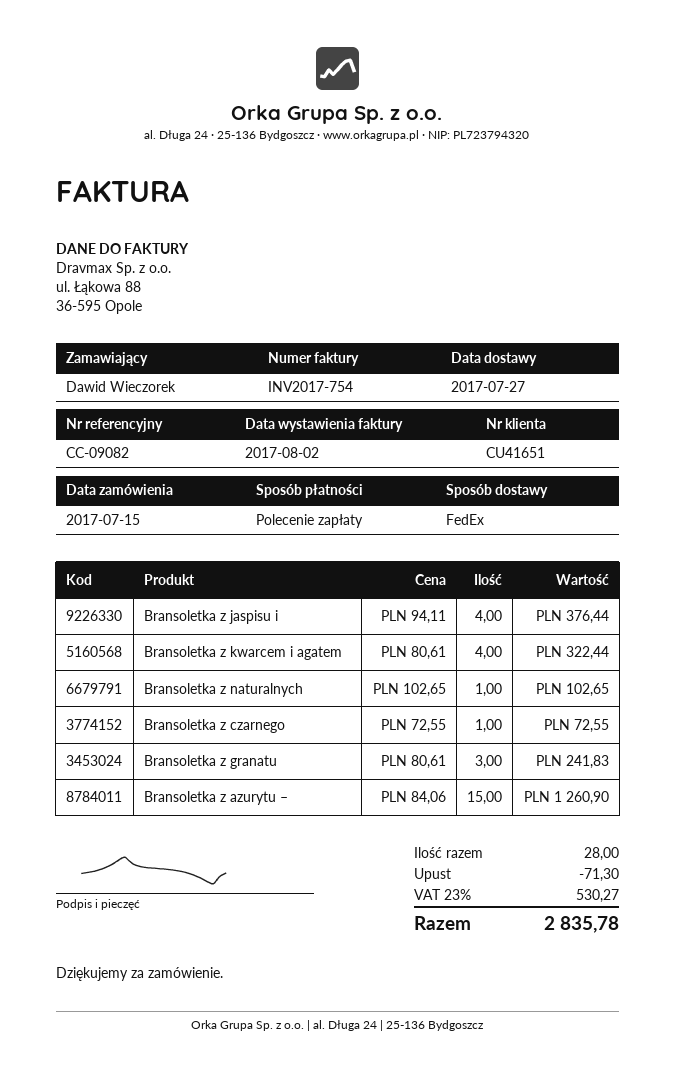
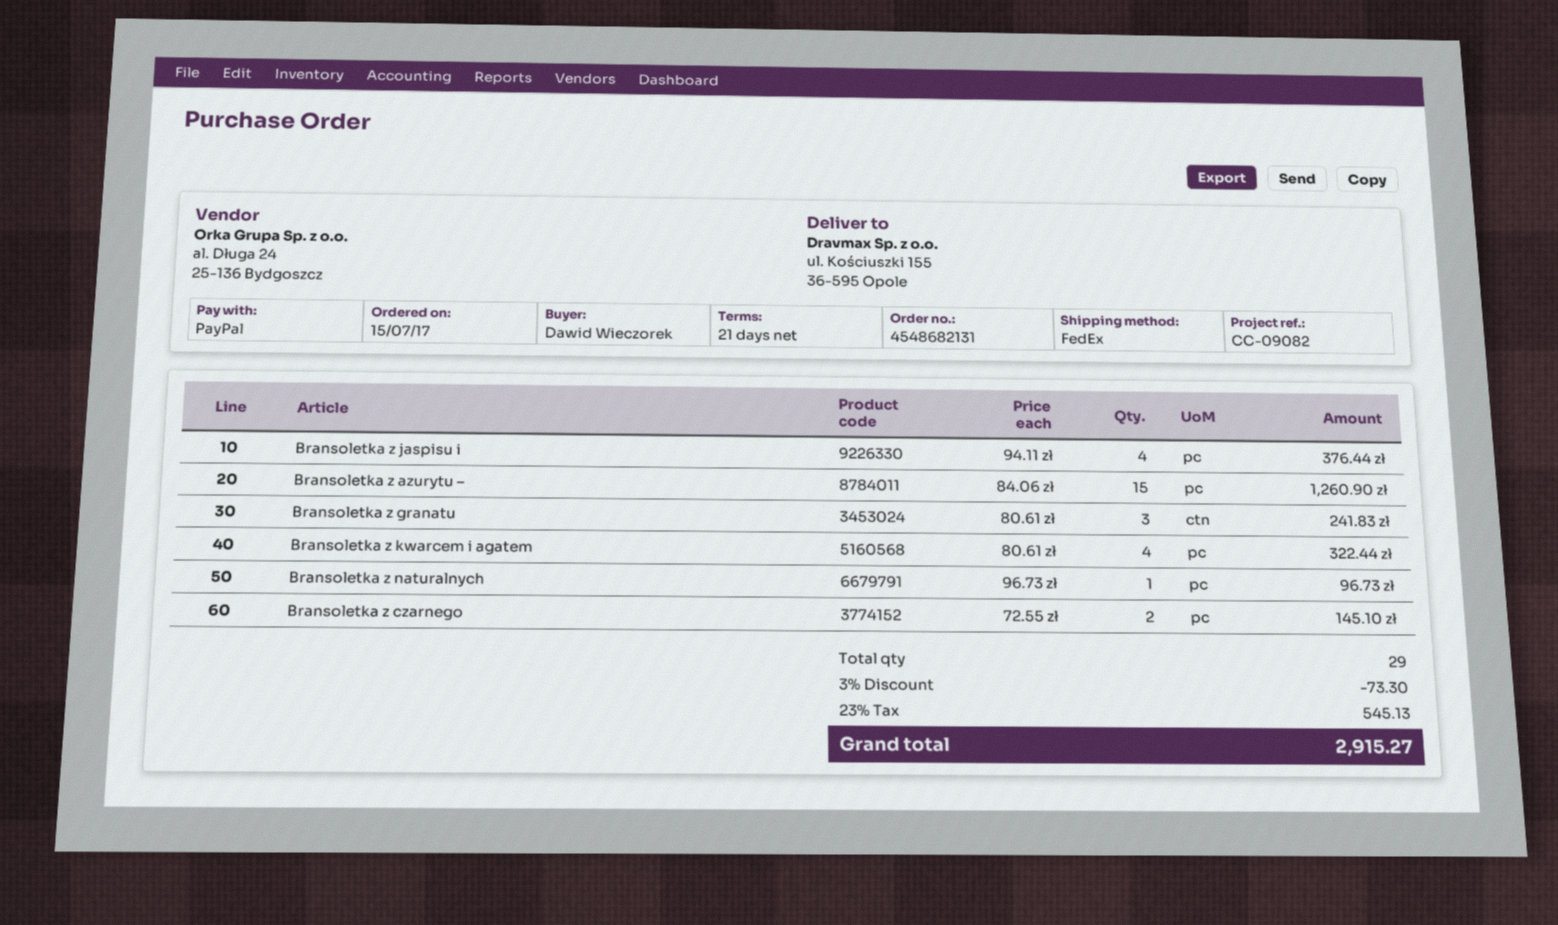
payment method: direct debit -> PayPal
Bransoletka z naturalnych: 1 x 102.65 = 102.65 -> 1 x 96.73 = 96.73
Bransoletka z czarnego: 1 x 72.55 = 72.55 -> 2 x 72.55 = 145.10
total quantity: 28 -> 29
discount: 71.30 -> 73.30
tax: 23% = 530.27 -> 23% = 545.13
total: 2835.78 -> 2915.27

